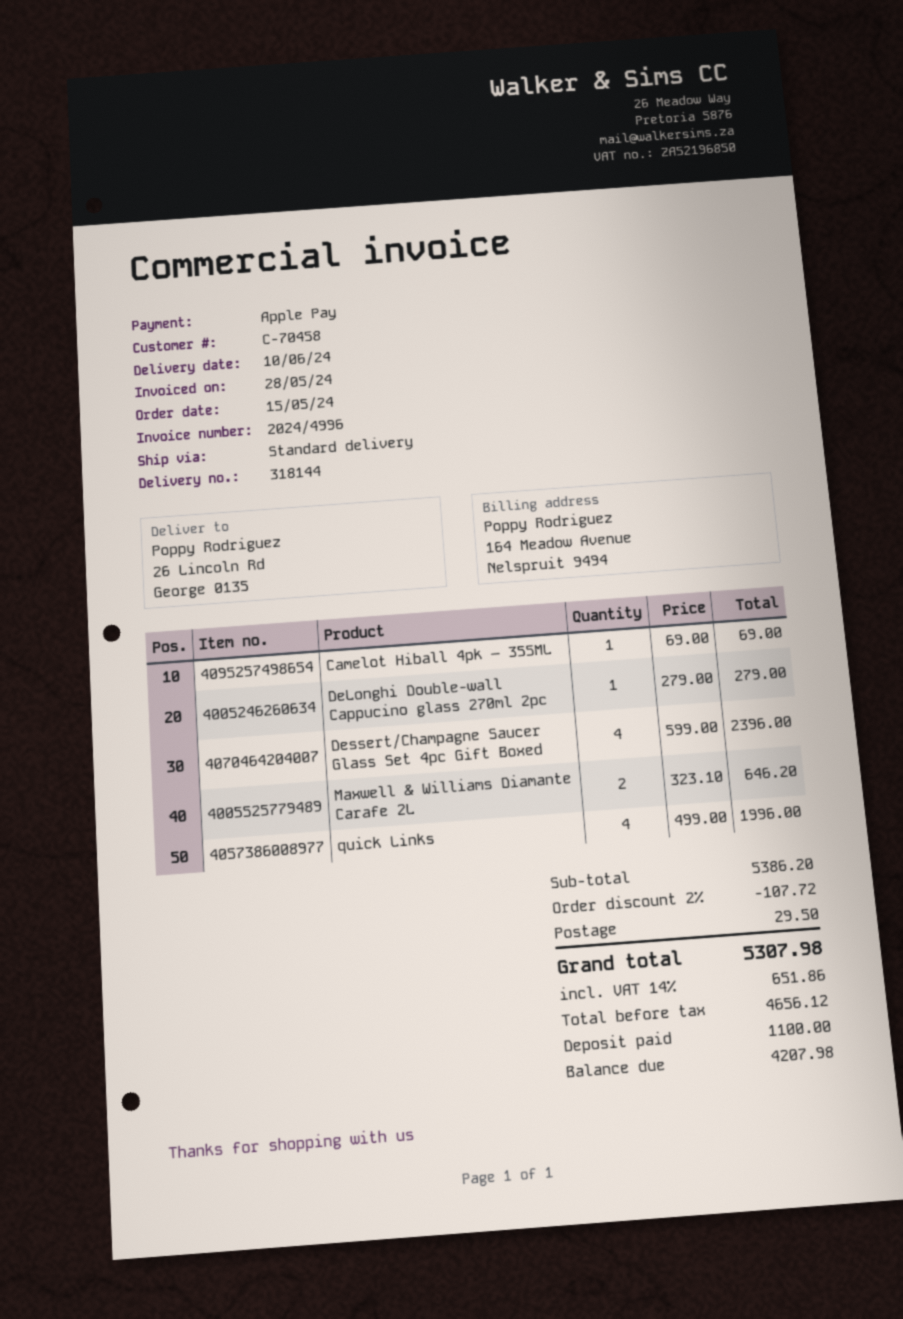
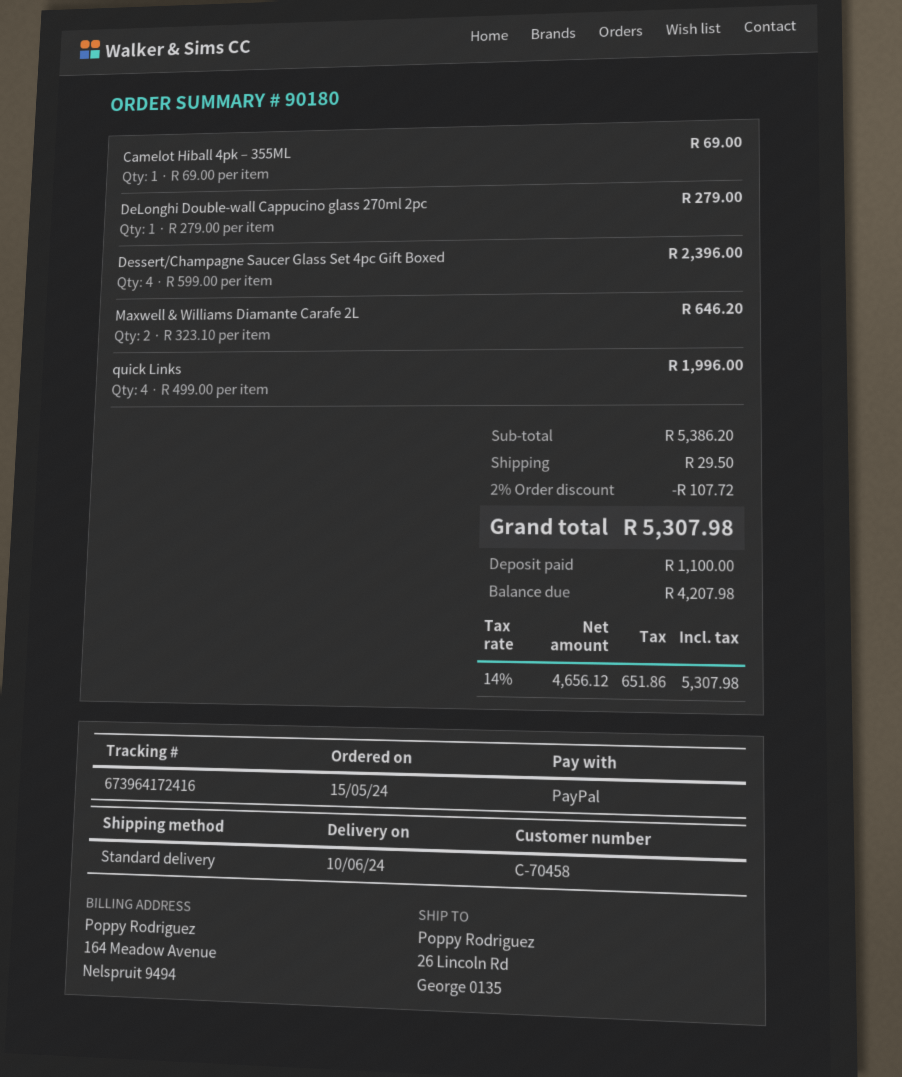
payment method: Apple Pay -> PayPal

